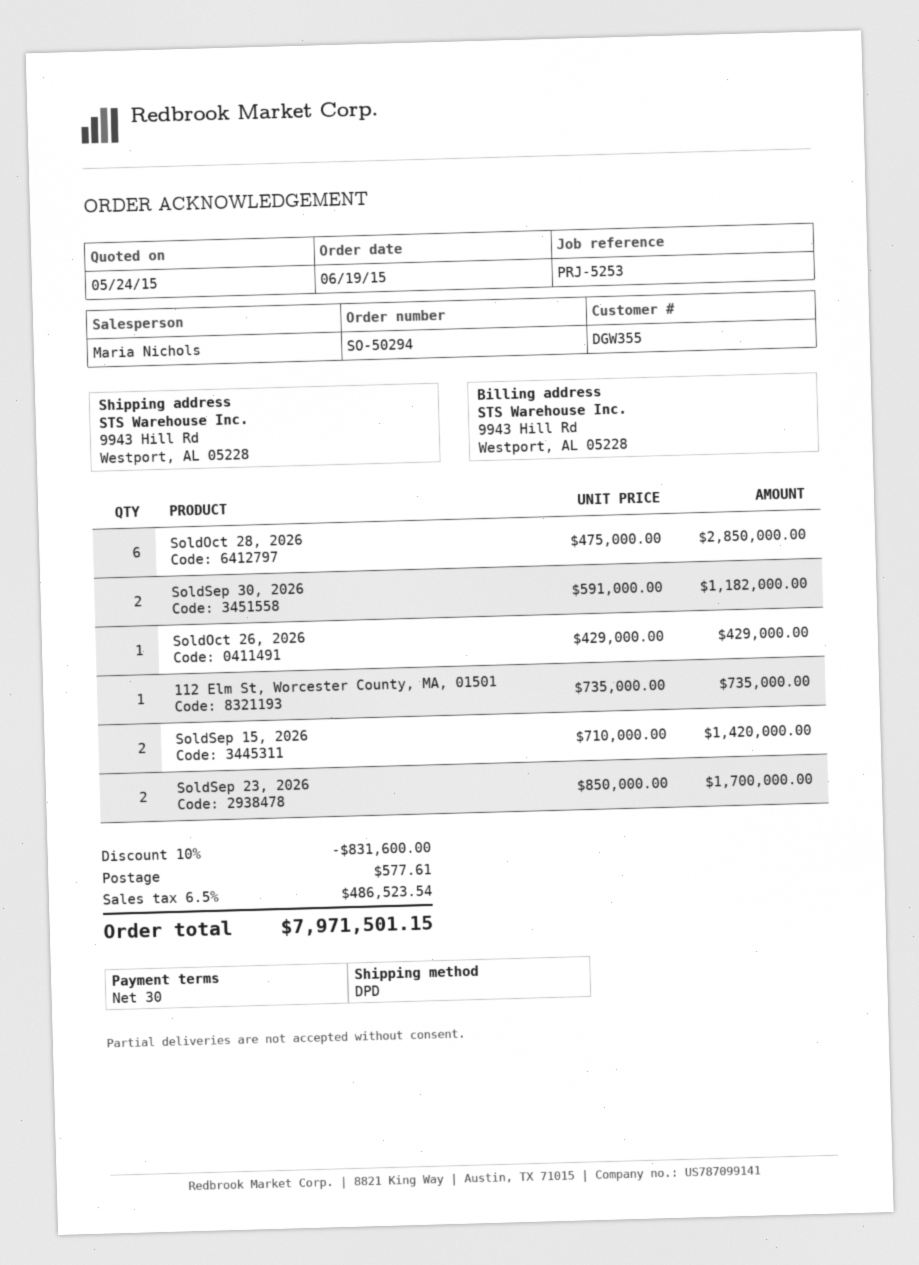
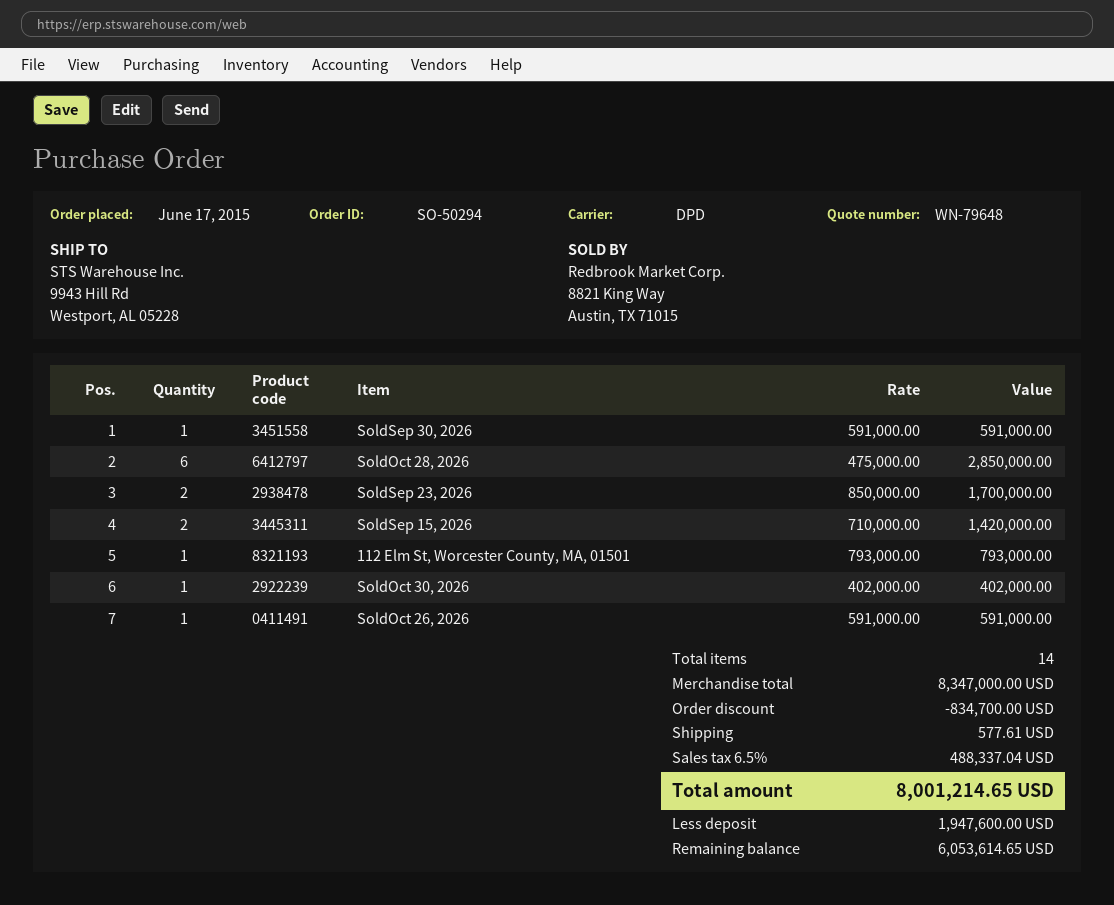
order date: 2015-06-19 -> 2015-06-17
SoldSep 30, 2026: 2 x 591000.00 = 1182000.00 -> 1 x 591000.00 = 591000.00
SoldOct 26, 2026: 1 x 429000.00 = 429000.00 -> 1 x 591000.00 = 591000.00
112 Elm St, Worcester County, MA, 01501: 1 x 735000.00 = 735000.00 -> 1 x 793000.00 = 793000.00
SoldOct 30, 2026: none -> 1 x 402000.00 = 402000.00
discount: 831600.00 -> 834700.00
tax: 6.5% = 486523.54 -> 6.5% = 488337.04
total: 7971501.15 -> 8001214.65

